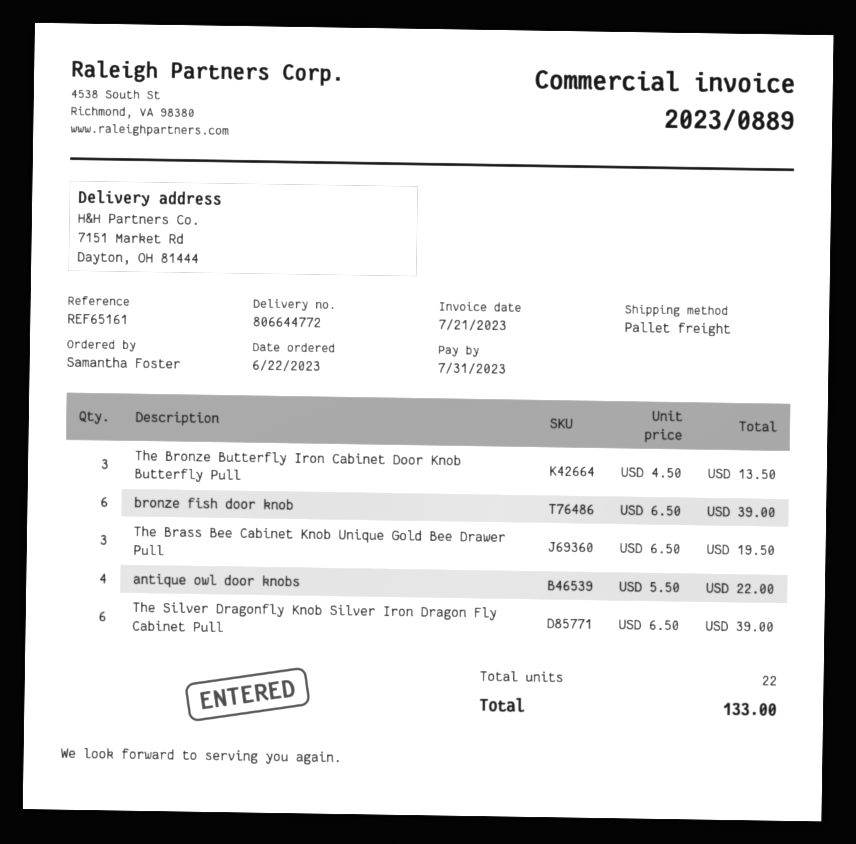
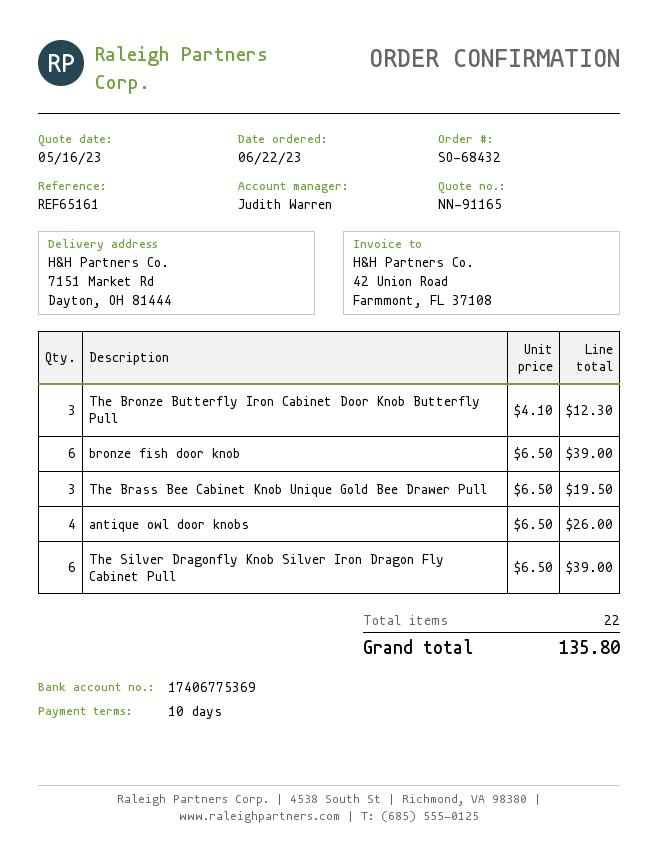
The Bronze Butterfly Iron Cabinet Door Knob Butterfly Pull: 3 x 4.50 = 13.50 -> 3 x 4.10 = 12.30
antique owl door knobs: 4 x 5.50 = 22.00 -> 4 x 6.50 = 26.00
total: 133.00 -> 135.80

